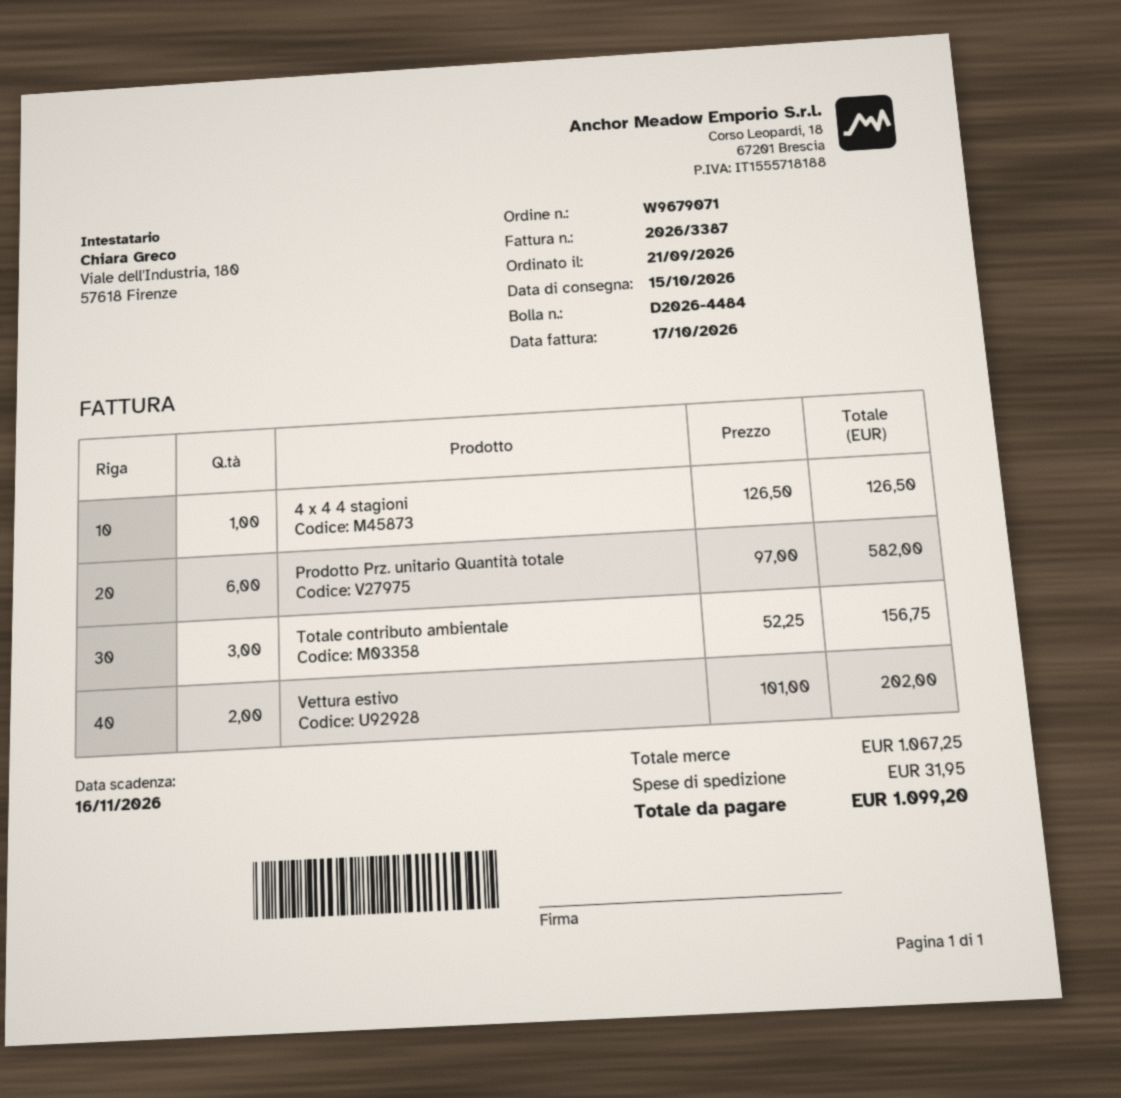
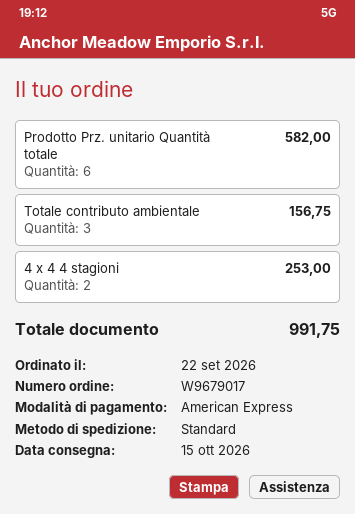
order number: W9679071 -> W9679017
order date: 2026-09-21 -> 2026-09-22
4 x 4 4 stagioni: 1 for 126.50 -> 2 for 253.00
Vettura estivo: 2 for 202.00 -> none
shipping: 31.95 -> none
total: 1099.20 -> 991.75

